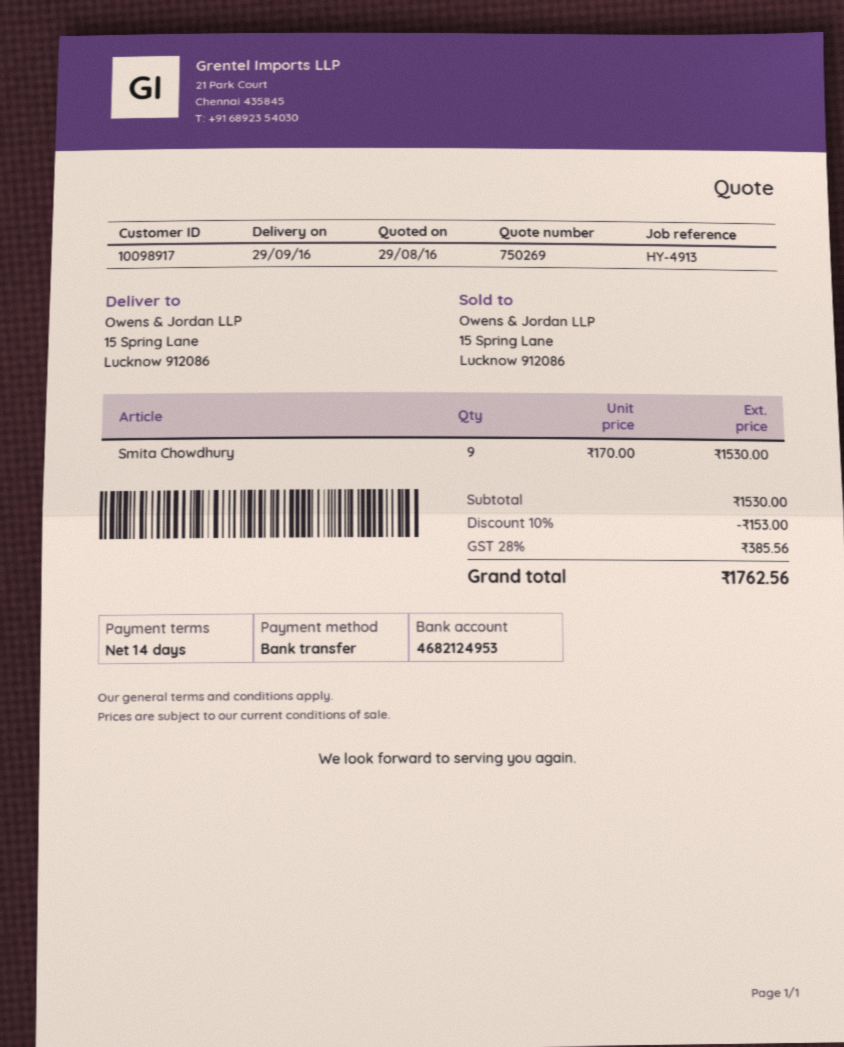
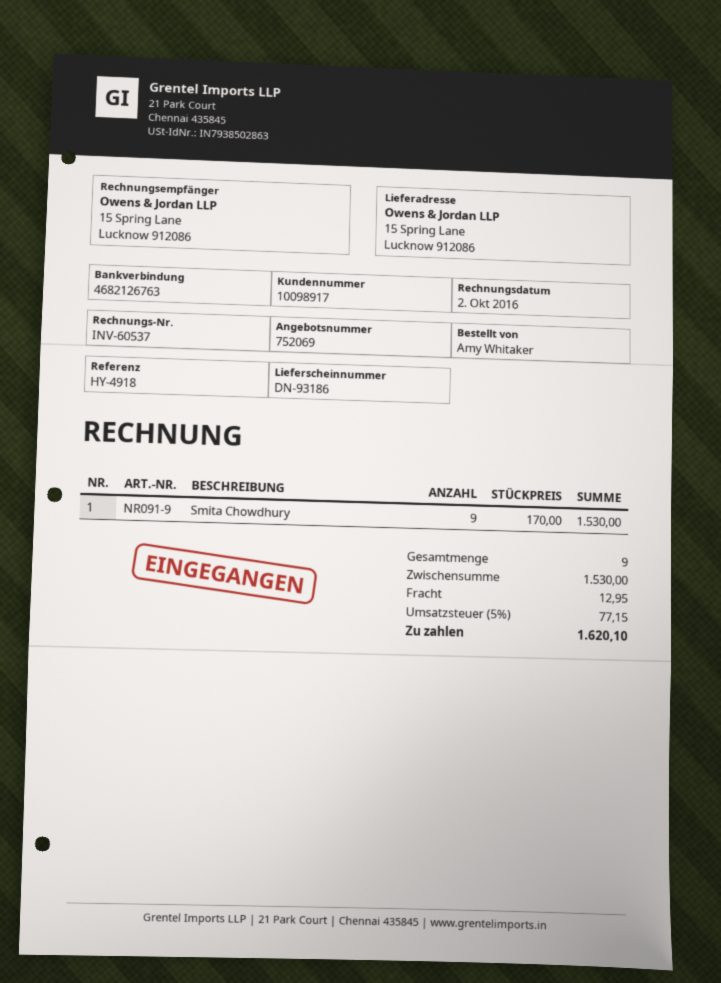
quote number: 750269 -> 752069
reference: HY-4913 -> HY-4918
bank account: 4682124953 -> 4682126763
discount: 10% = 153.00 -> none
shipping: none -> 12.95
tax: 28% = 385.56 -> 5% = 77.15
total: 1762.56 -> 1620.10

